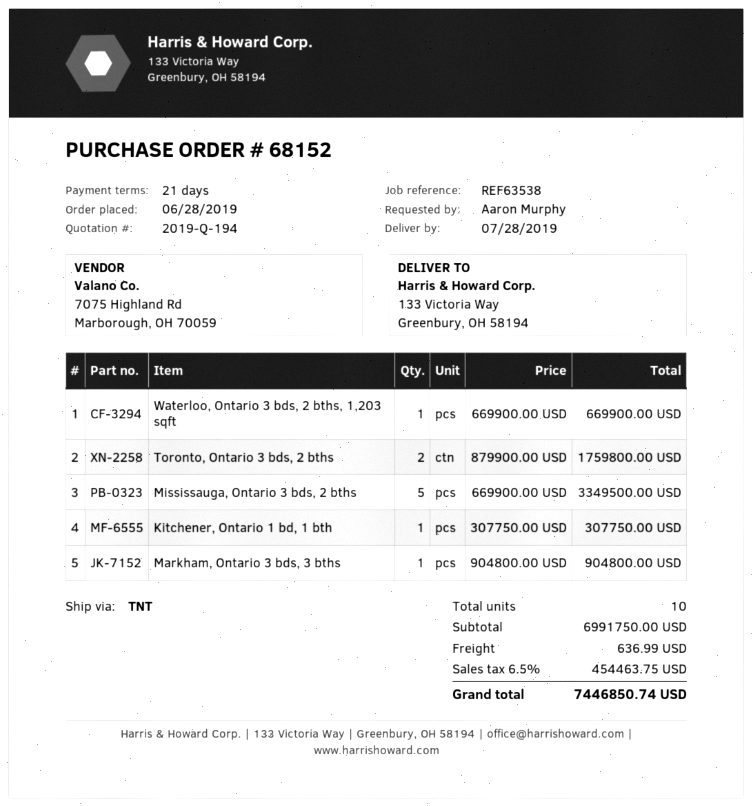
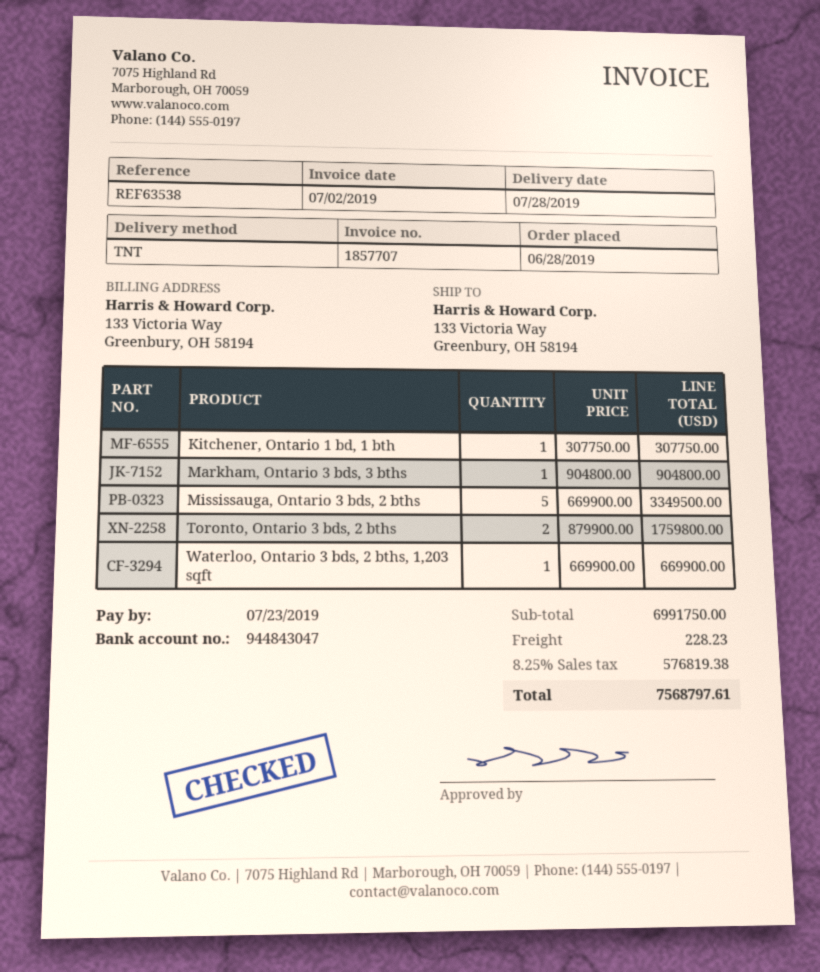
shipping: 636.99 -> 228.23
tax: 6.5% = 454463.75 -> 8.25% = 576819.38
total: 7446850.74 -> 7568797.61

